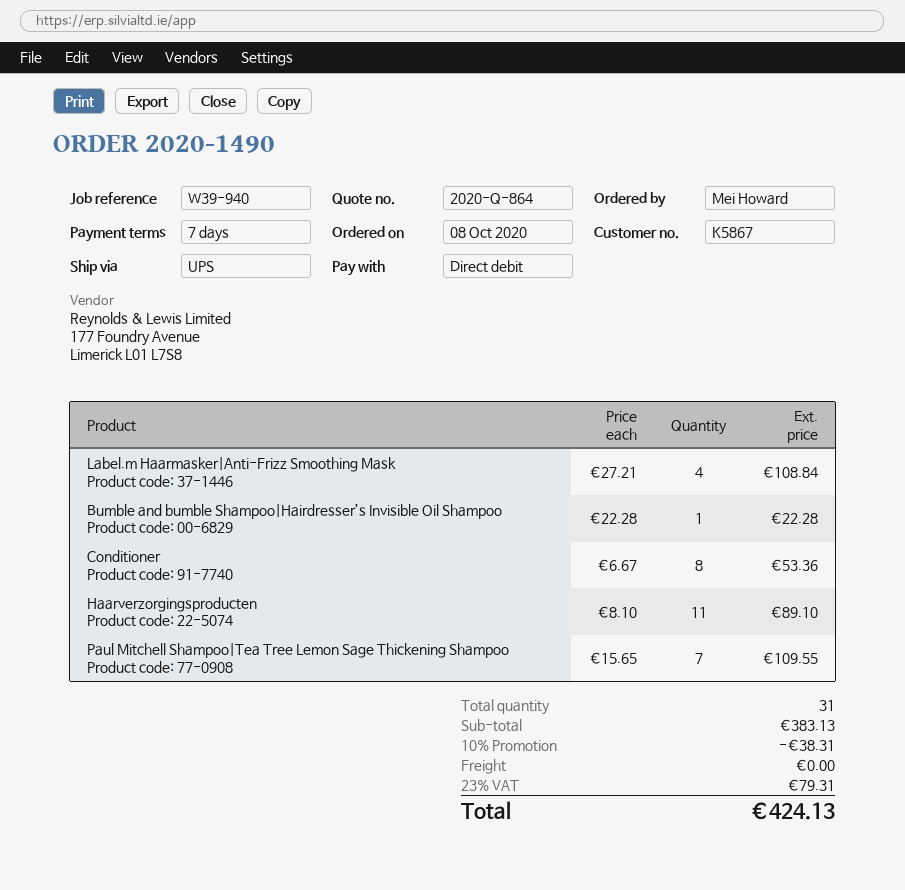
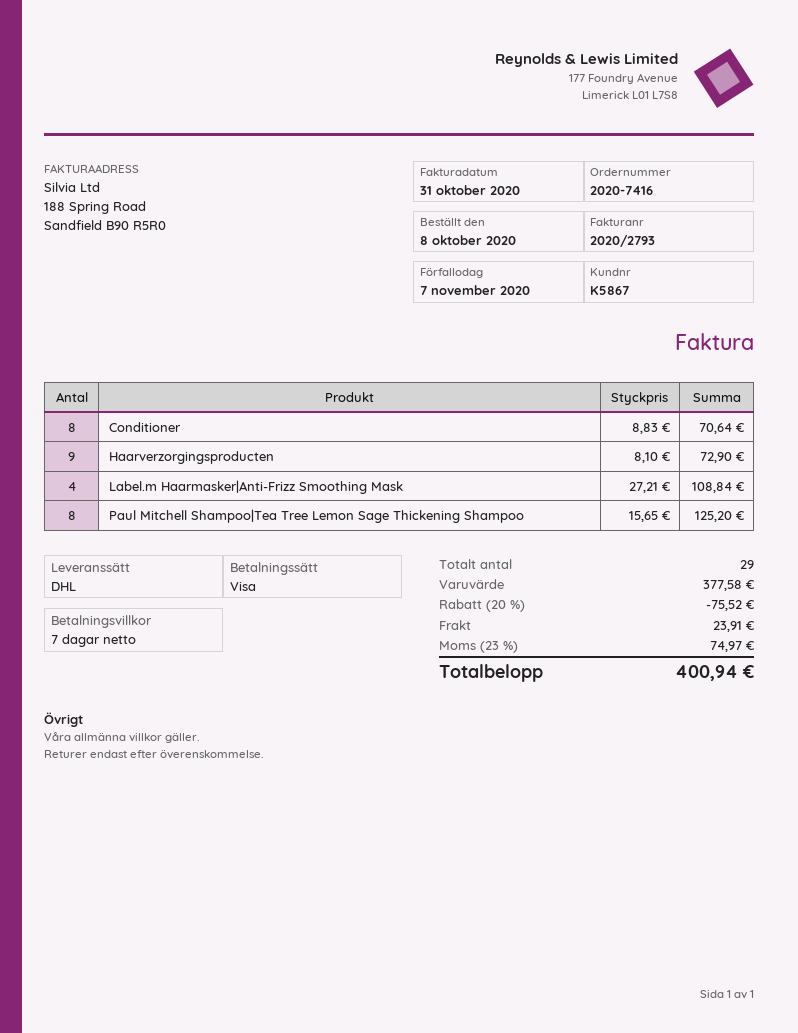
order number: 2020-1490 -> 2020-7416
payment method: direct debit -> Visa
shipping method: UPS -> DHL
Bumble and bumble Shampoo|Hairdresser’s Invisible Oil Shampoo: 1 x 22.28 = 22.28 -> none
Conditioner: 8 x 6.67 = 53.36 -> 8 x 8.83 = 70.64
Haarverzorgingsproducten: 11 x 8.10 = 89.10 -> 9 x 8.10 = 72.90
Paul Mitchell Shampoo|Tea Tree Lemon Sage Thickening Shampoo: 7 x 15.65 = 109.55 -> 8 x 15.65 = 125.20
total quantity: 31 -> 29
subtotal: 383.13 -> 377.58
discount: 10% = 38.31 -> 20% = 75.52
shipping: 0.00 -> 23.91
tax: 23% = 79.31 -> 23% = 74.97
total: 424.13 -> 400.94

